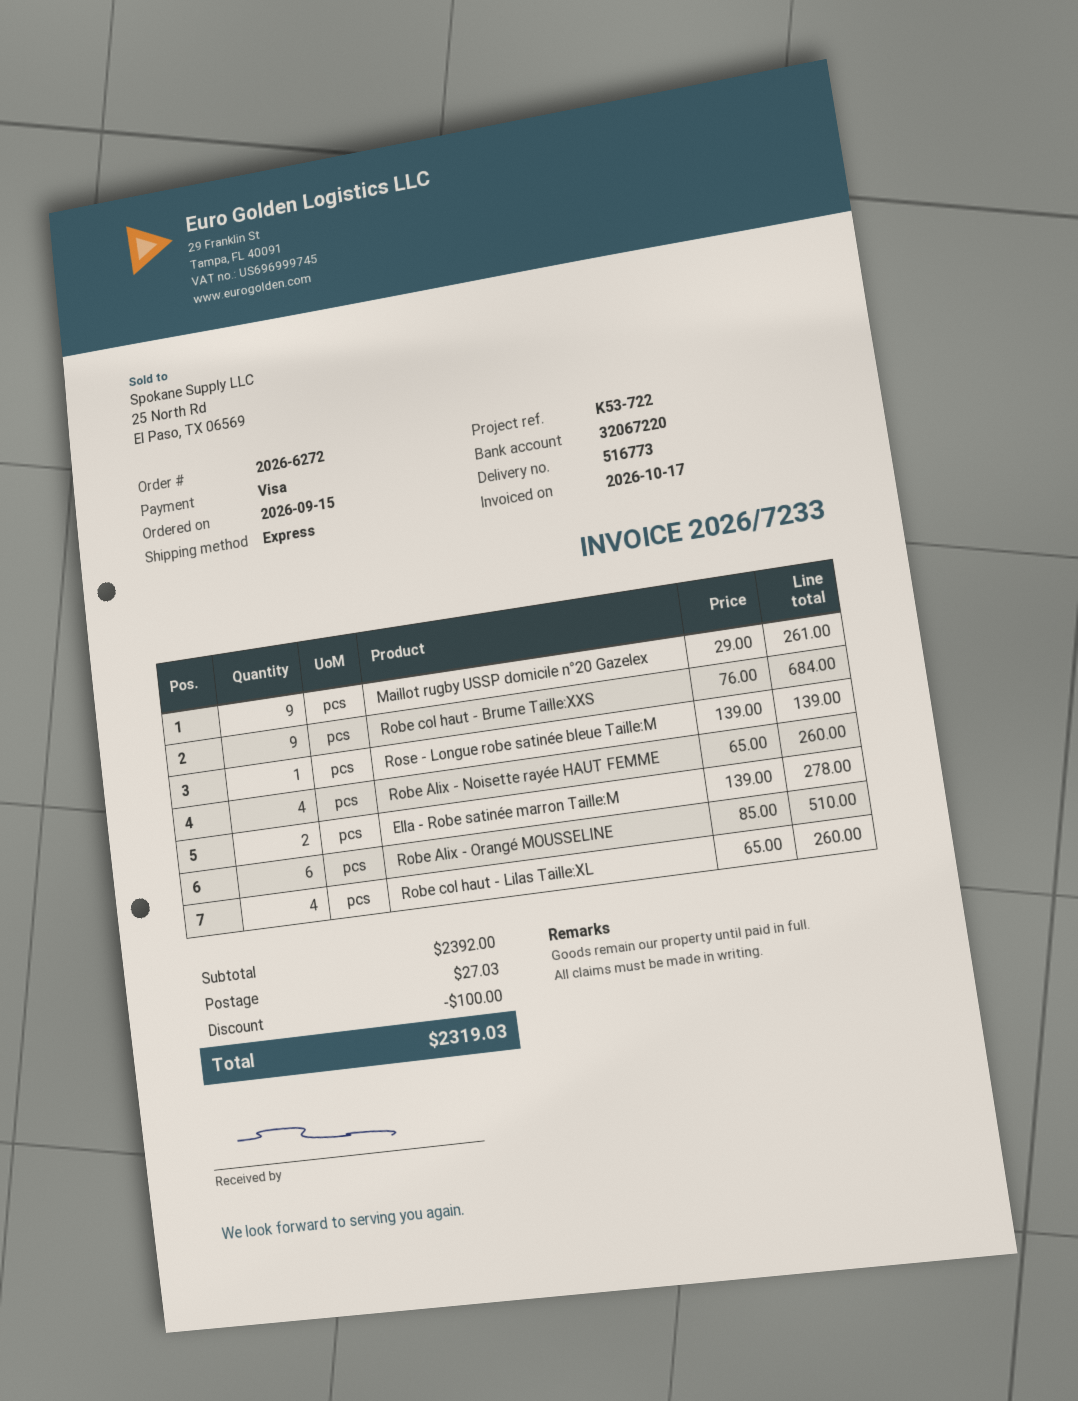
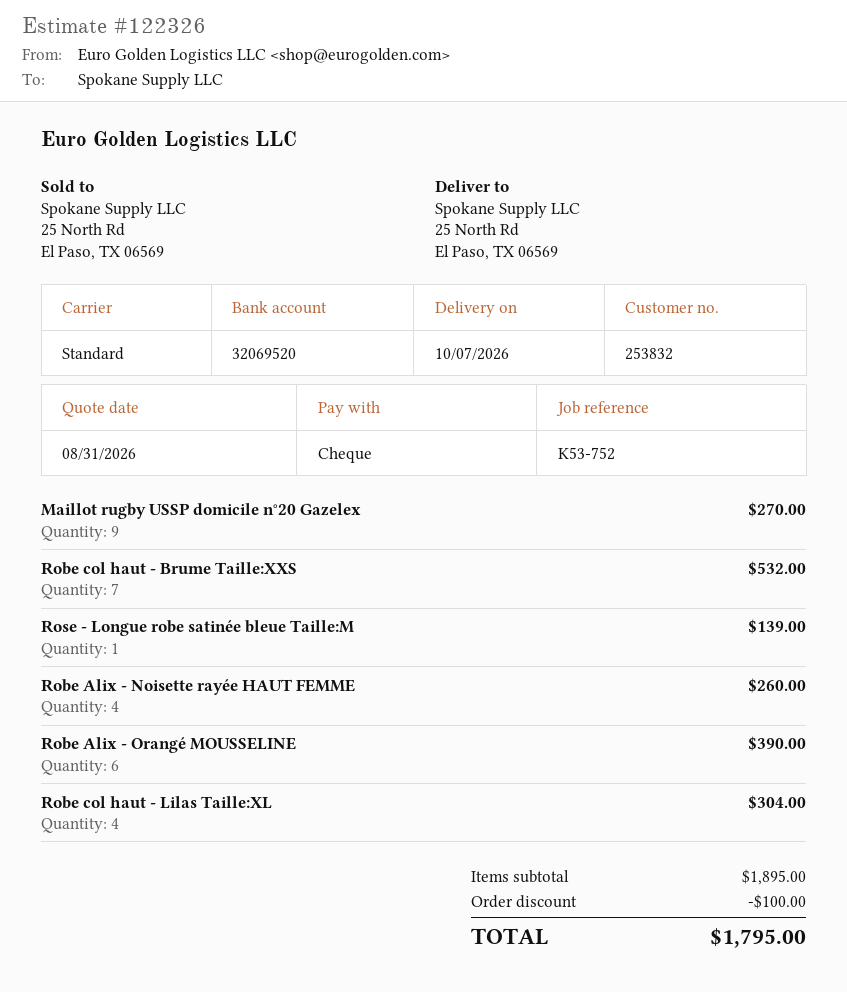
reference: K53-722 -> K53-752
payment method: Visa -> cheque
bank account: 32067220 -> 32069520
shipping method: express -> standard
Maillot rugby USSP domicile n°20 Gazelex: 9 for 261.00 -> 9 for 270.00
Robe col haut - Brume Taille:XXS: 9 for 684.00 -> 7 for 532.00
Ella - Robe satinée marron Taille:M: 2 for 278.00 -> none
Robe Alix - Orangé MOUSSELINE: 6 for 510.00 -> 6 for 390.00
Robe col haut - Lilas Taille:XL: 4 for 260.00 -> 4 for 304.00
subtotal: 2392.00 -> 1895.00
shipping: 27.03 -> none
total: 2319.03 -> 1795.00

